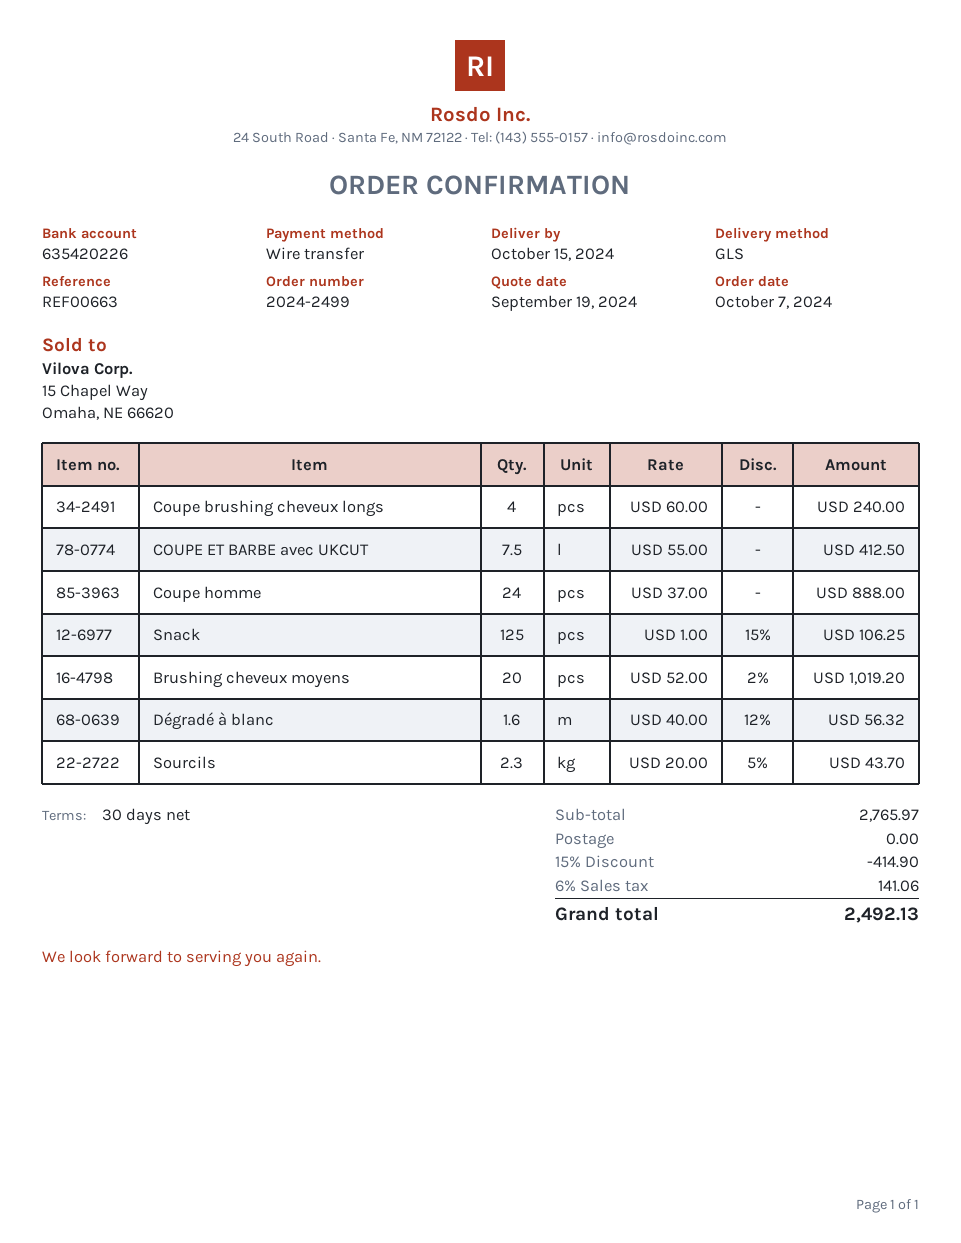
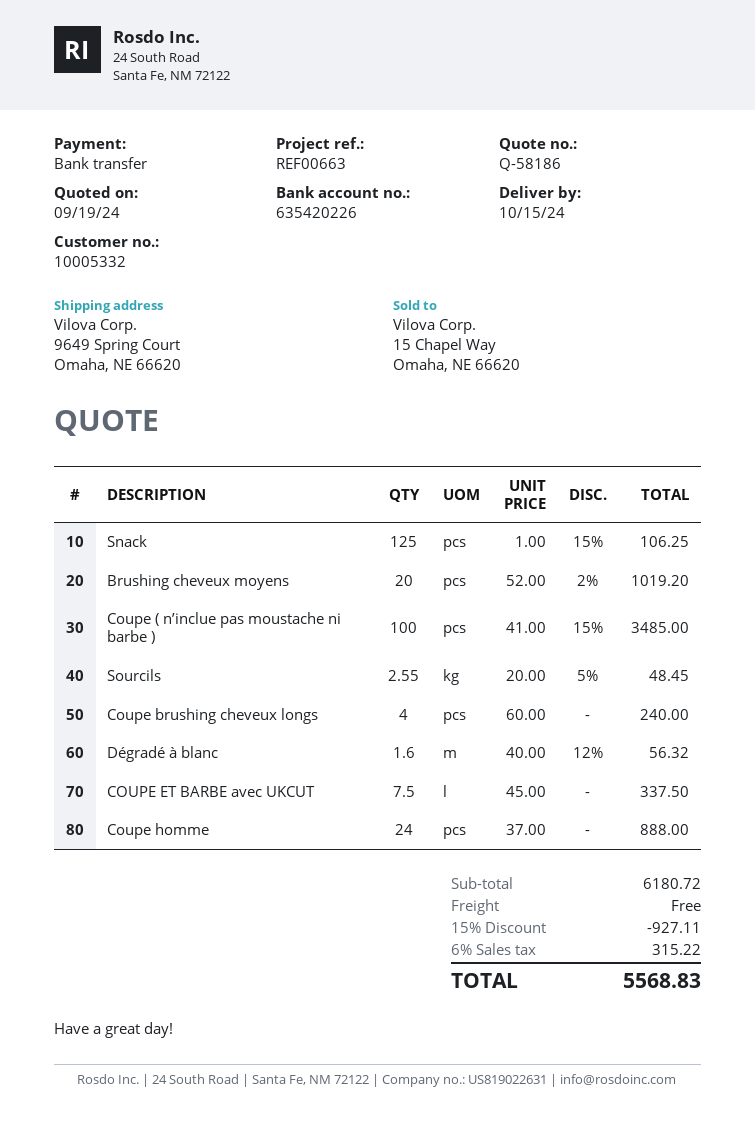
COUPE ET BARBE avec UKCUT: 7.5 x 55.00 = 412.50 -> 7.5 x 45.00 = 337.50
Sourcils: 2.3 x 20.00 - 5% = 43.70 -> 2.55 x 20.00 - 5% = 48.45
Coupe ( n’inclue pas moustache ni barbe ): none -> 100 x 41.00 - 15% = 3485.00
subtotal: 2765.97 -> 6180.72
discount: 15% = 414.90 -> 15% = 927.11
tax: 6% = 141.06 -> 6% = 315.22
total: 2492.13 -> 5568.83

